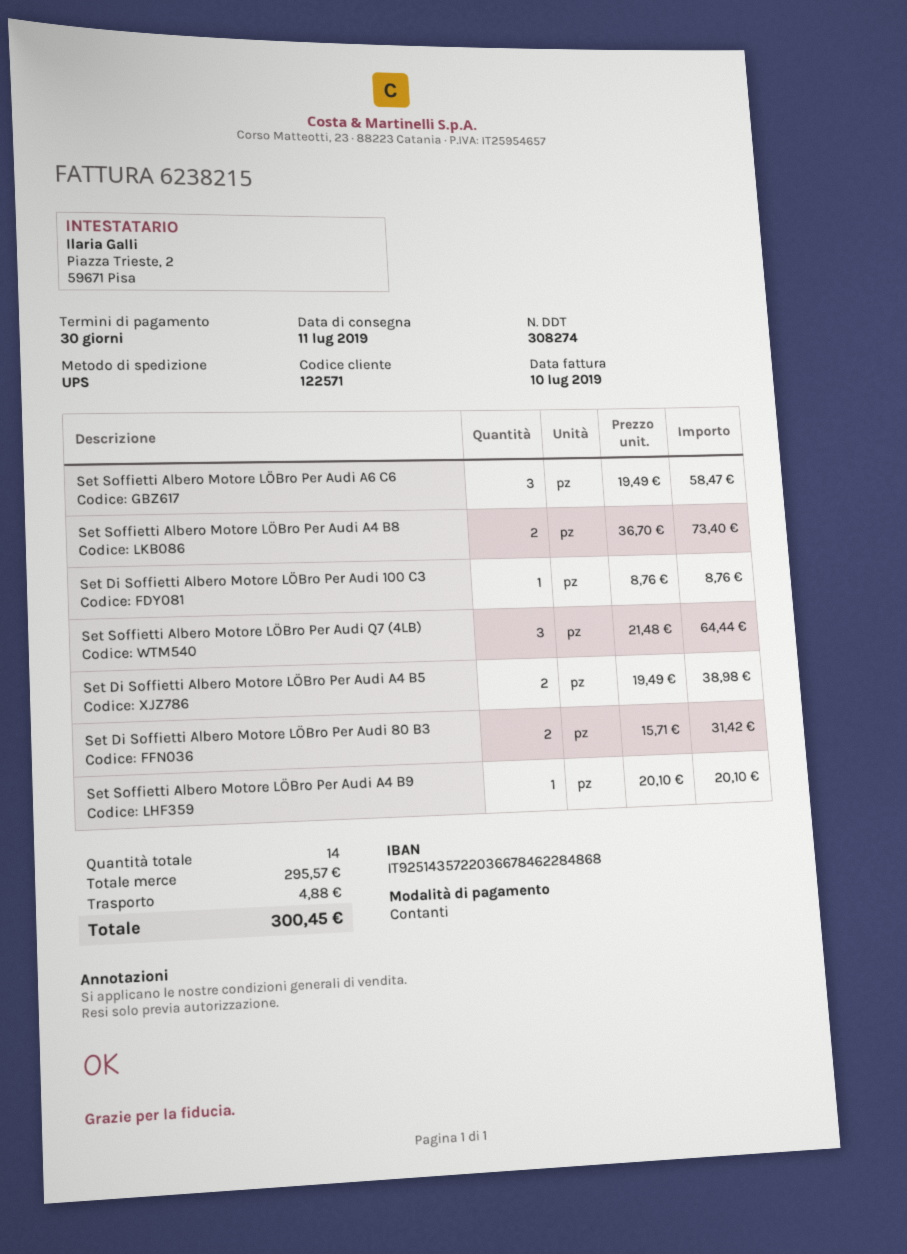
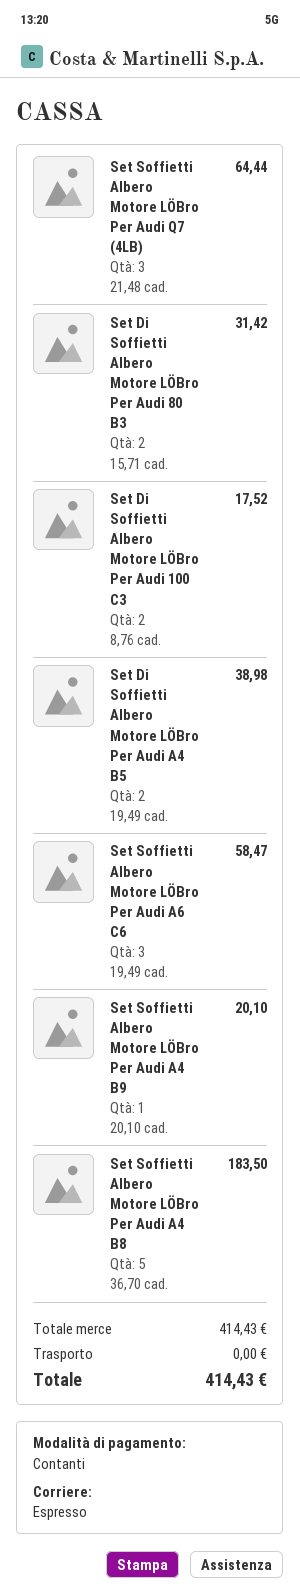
shipping method: UPS -> express
Set Soffietti Albero Motore LÖBro Per Audi A4 B8: 2 x 36.70 = 73.40 -> 5 x 36.70 = 183.50
Set Di Soffietti Albero Motore LÖBro Per Audi 100 C3: 1 x 8.76 = 8.76 -> 2 x 8.76 = 17.52
subtotal: 295.57 -> 414.43
shipping: 4.88 -> 0.00
total: 300.45 -> 414.43

